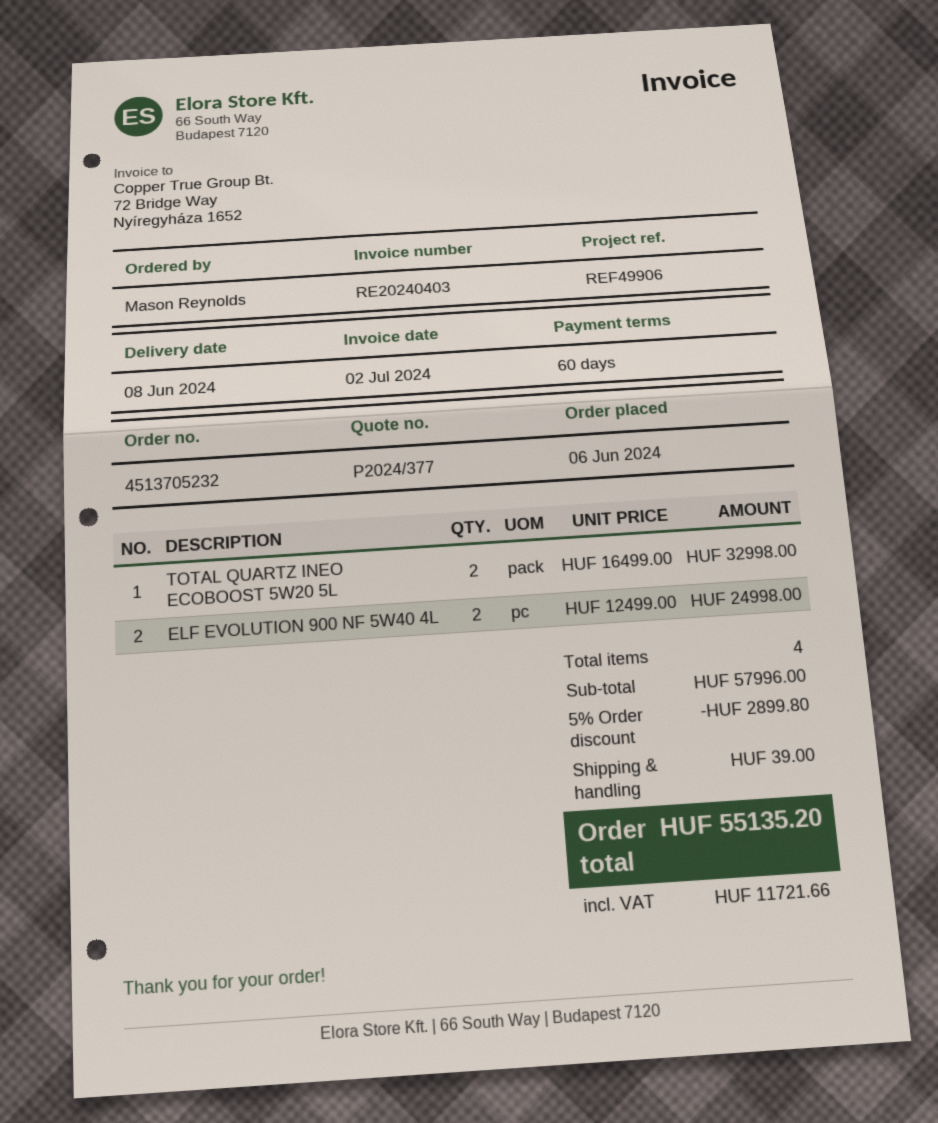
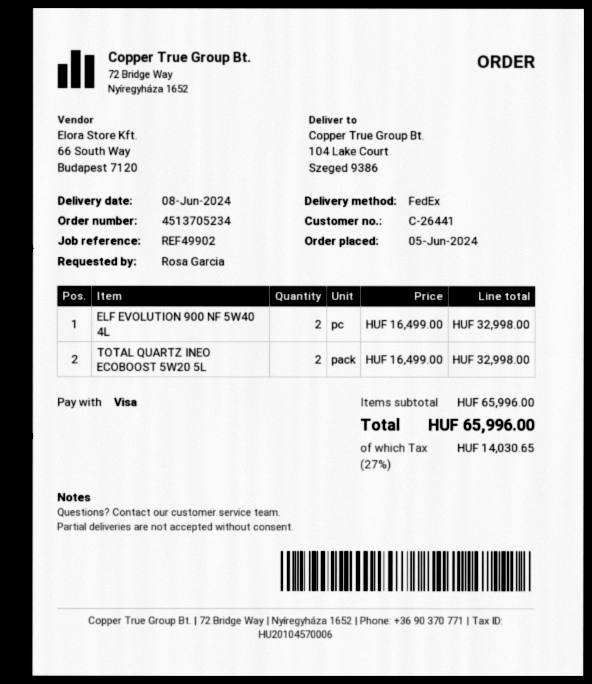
order number: 4513705232 -> 4513705234
order date: 2024-06-06 -> 2024-06-05
reference: REF49906 -> REF49902
ordered by: Mason Reynolds -> Rosa Garcia
ELF EVOLUTION 900 NF 5W40 4L: 2 x 12499.00 = 24998.00 -> 2 x 16499.00 = 32998.00
subtotal: 57996.00 -> 65996.00
discount: 5% = 2899.80 -> none
shipping: 39.00 -> none
tax: 11721.66 -> 14030.65
total: 55135.20 -> 65996.00

